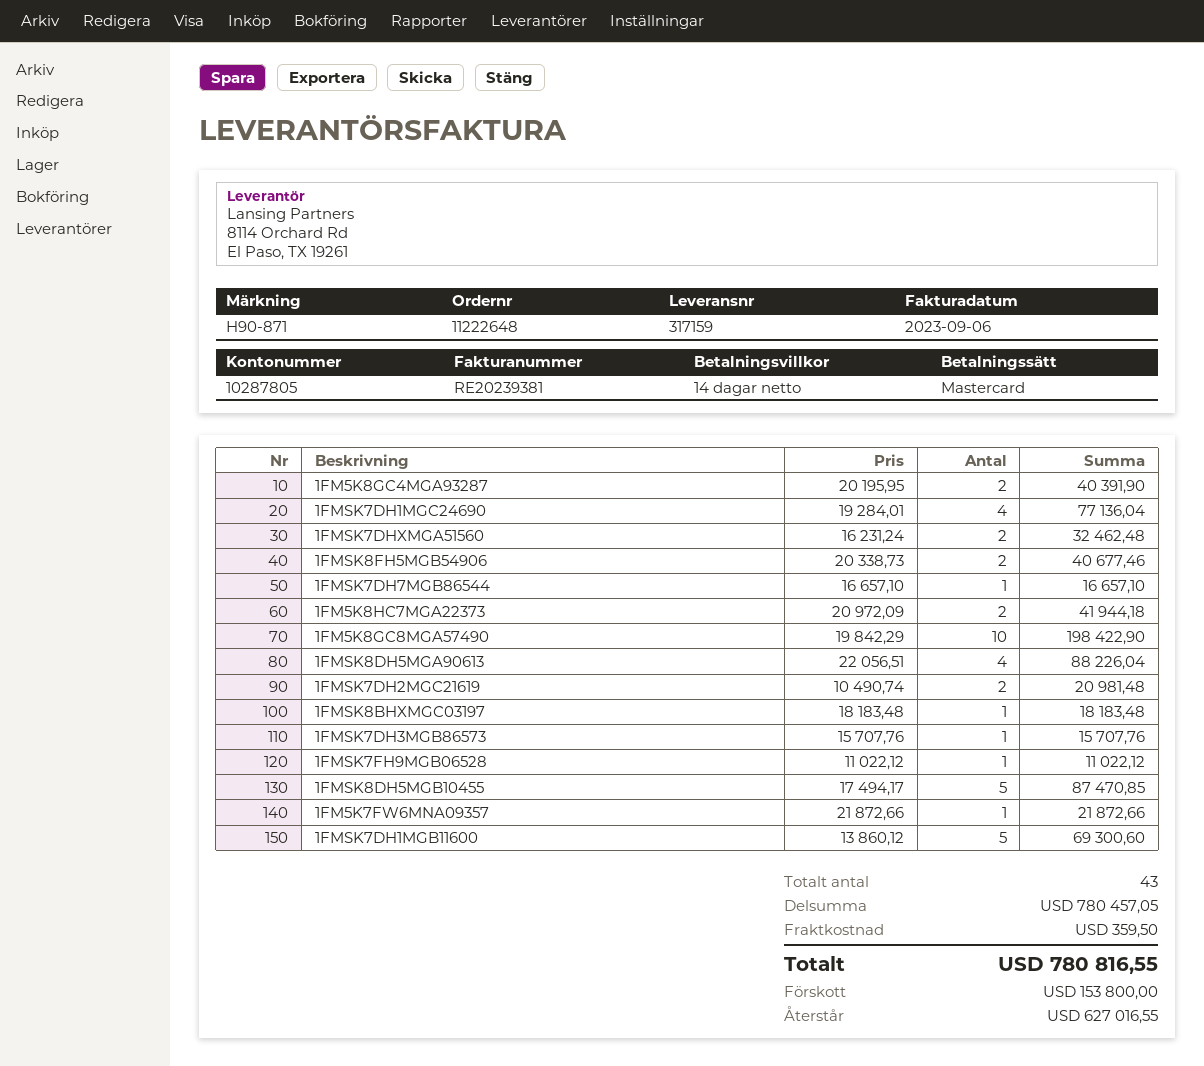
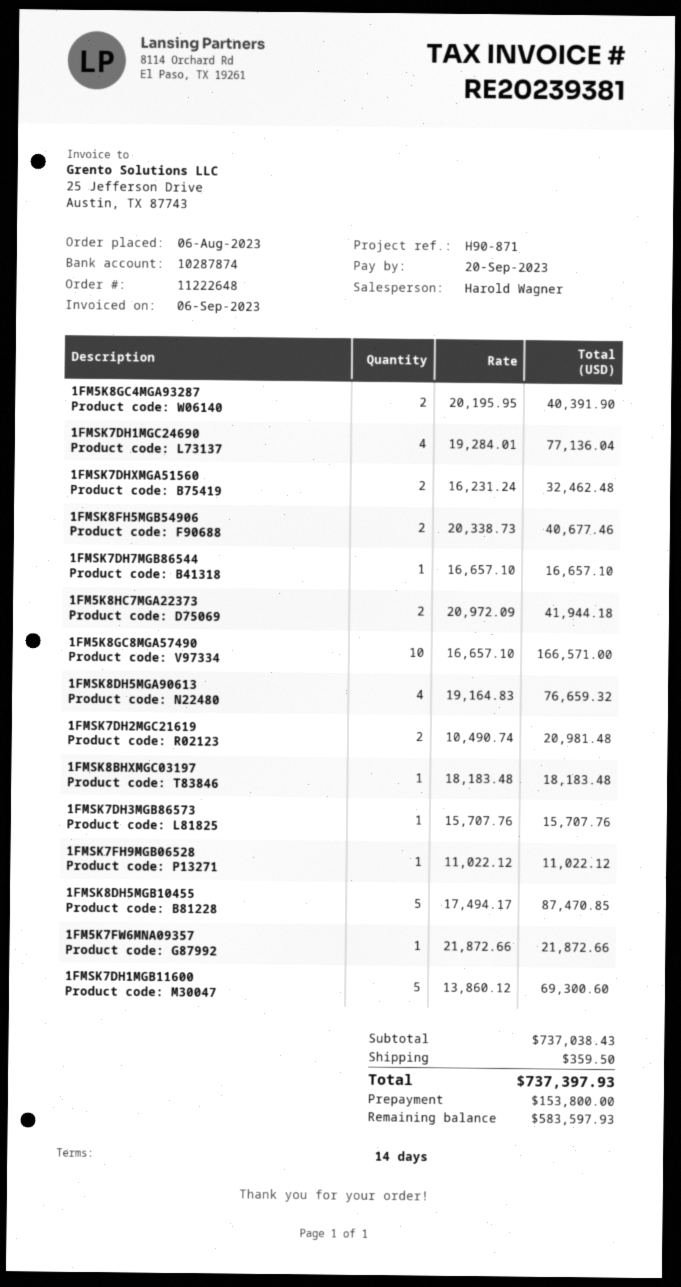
bank account: 10287805 -> 10287874
1FM5K8GC8MGA57490: 10 x 19842.29 = 198422.90 -> 10 x 16657.10 = 166571.00
1FMSK8DH5MGA90613: 4 x 22056.51 = 88226.04 -> 4 x 19164.83 = 76659.32
subtotal: 780457.05 -> 737038.43
total: 780816.55 -> 737397.93
balance: 627016.55 -> 583597.93

